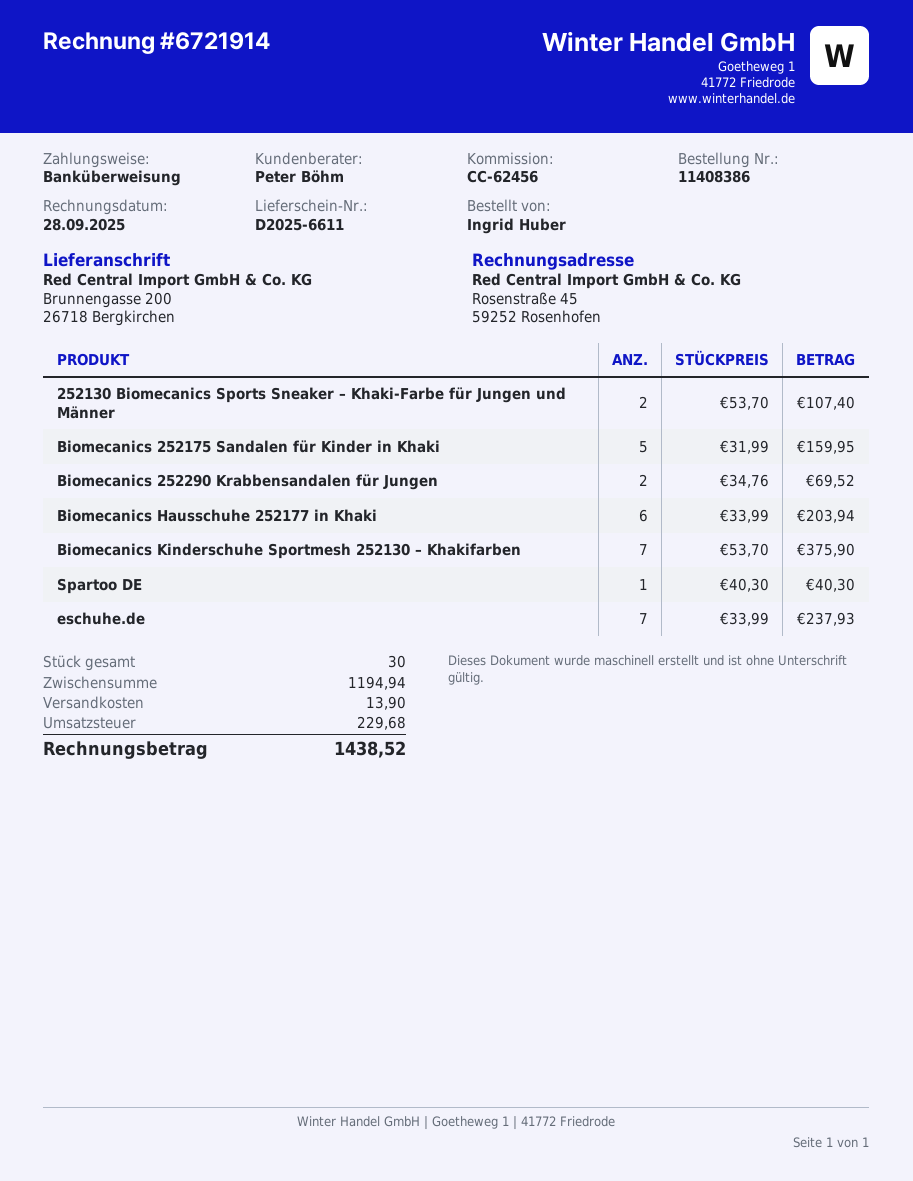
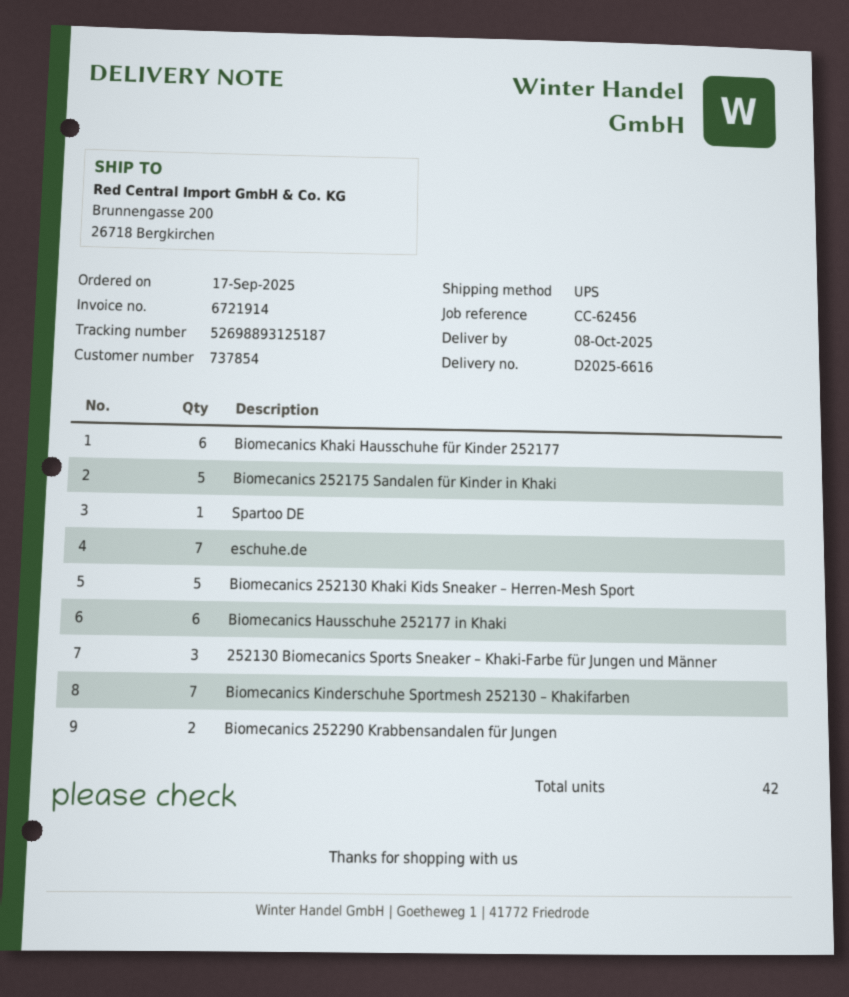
delivery note number: D2025-6611 -> D2025-6616
252130 Biomecanics Sports Sneaker – Khaki‑Farbe für Jungen und Männer: 2 -> 3
Biomecanics Khaki Hausschuhe für Kinder 252177: none -> 6
Biomecanics 252130 Khaki Kids Sneaker – Herren‑Mesh Sport: none -> 5
total quantity: 30 -> 42

